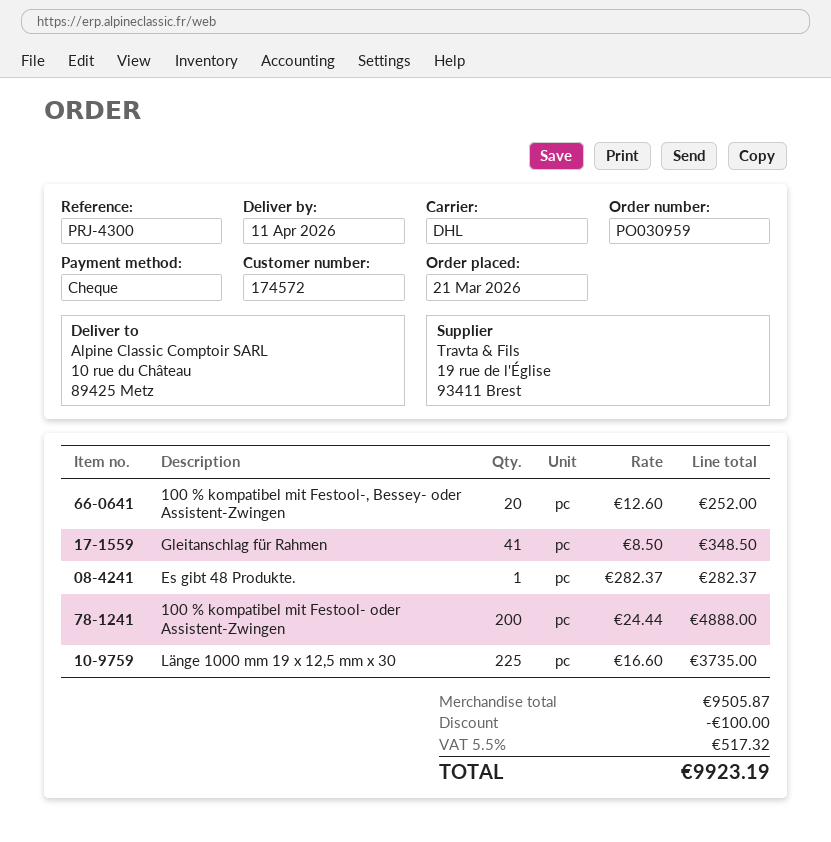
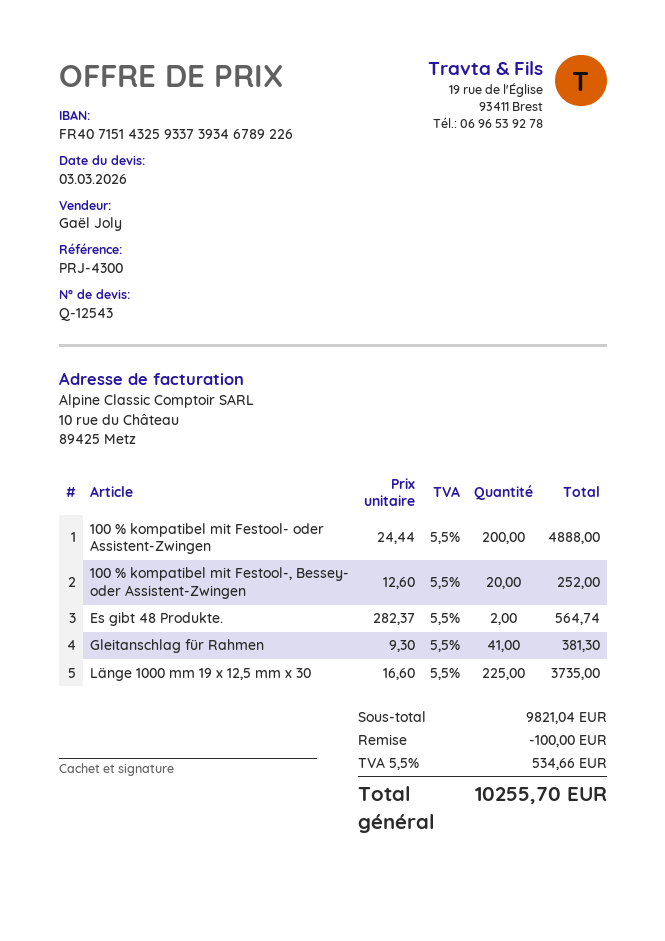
Gleitanschlag für Rahmen: 41 x 8.50 = 348.50 -> 41 x 9.30 = 381.30
Es gibt 48 Produkte.: 1 x 282.37 = 282.37 -> 2 x 282.37 = 564.74
subtotal: 9505.87 -> 9821.04
tax: 5.5% = 517.32 -> 5.5% = 534.66
total: 9923.19 -> 10255.70

